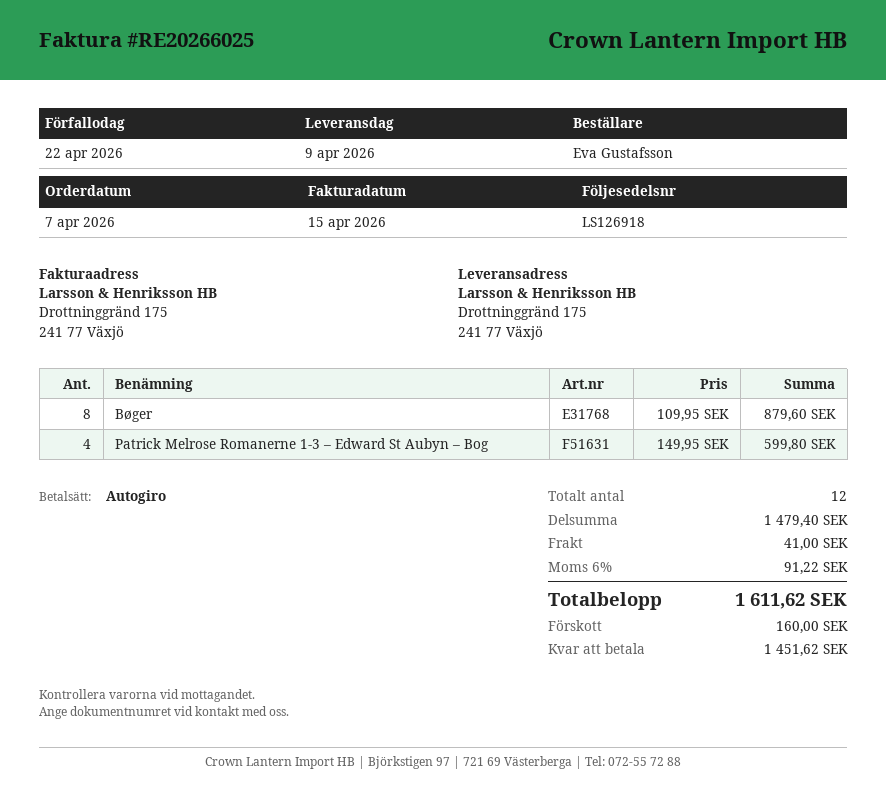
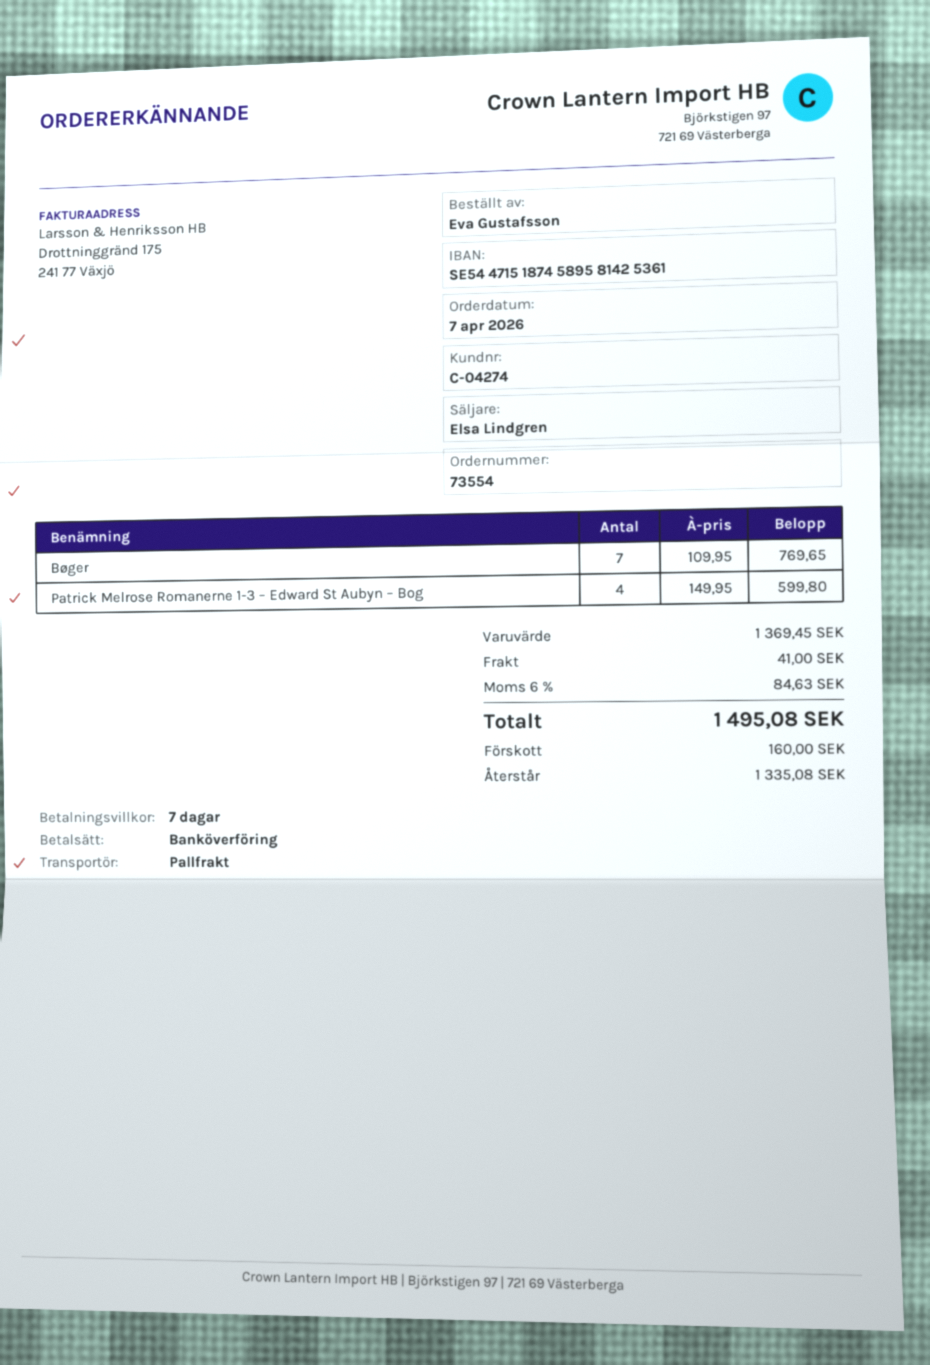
payment method: direct debit -> bank transfer
Bøger: 8 x 109.95 = 879.60 -> 7 x 109.95 = 769.65
subtotal: 1479.40 -> 1369.45
tax: 6% = 91.22 -> 6% = 84.63
total: 1611.62 -> 1495.08
balance: 1451.62 -> 1335.08

